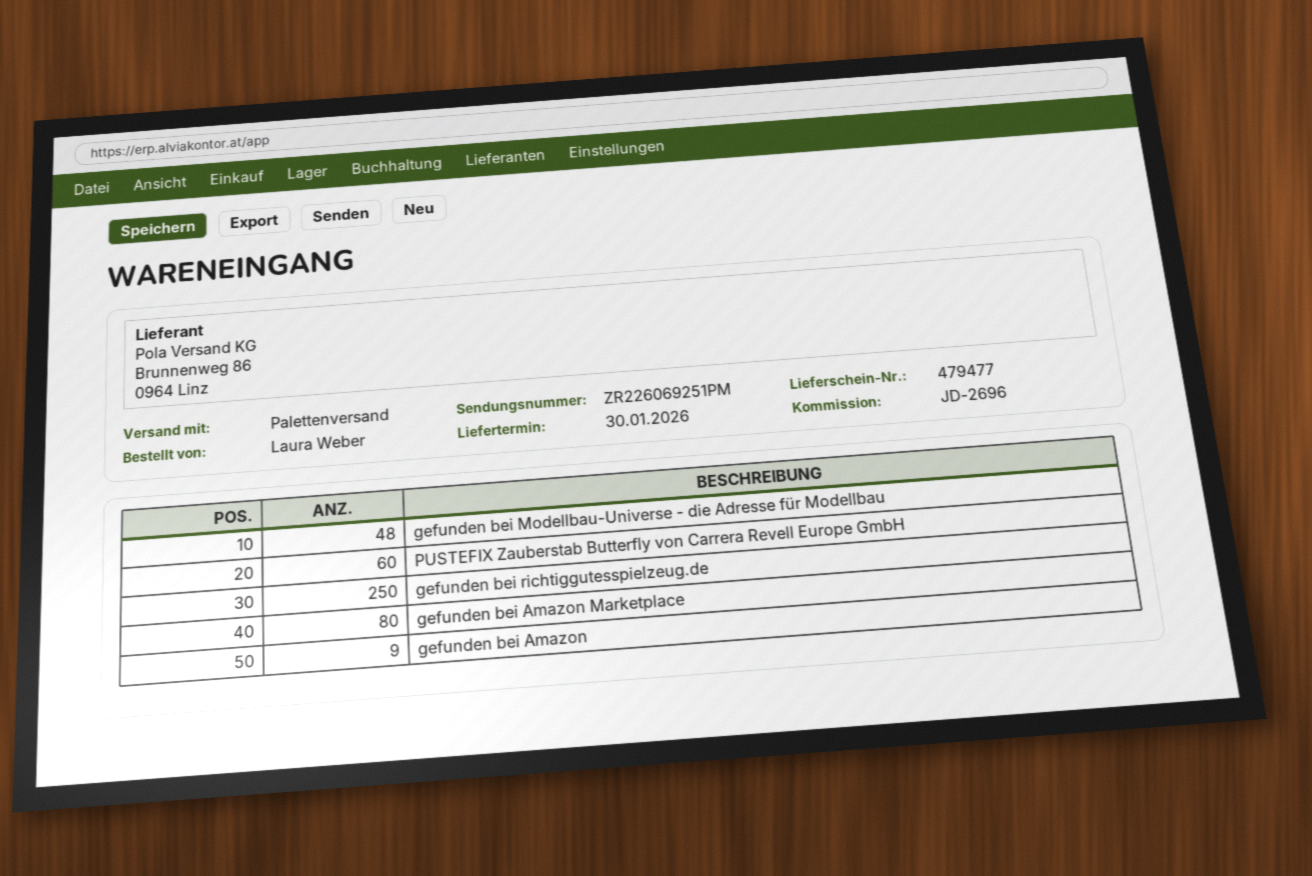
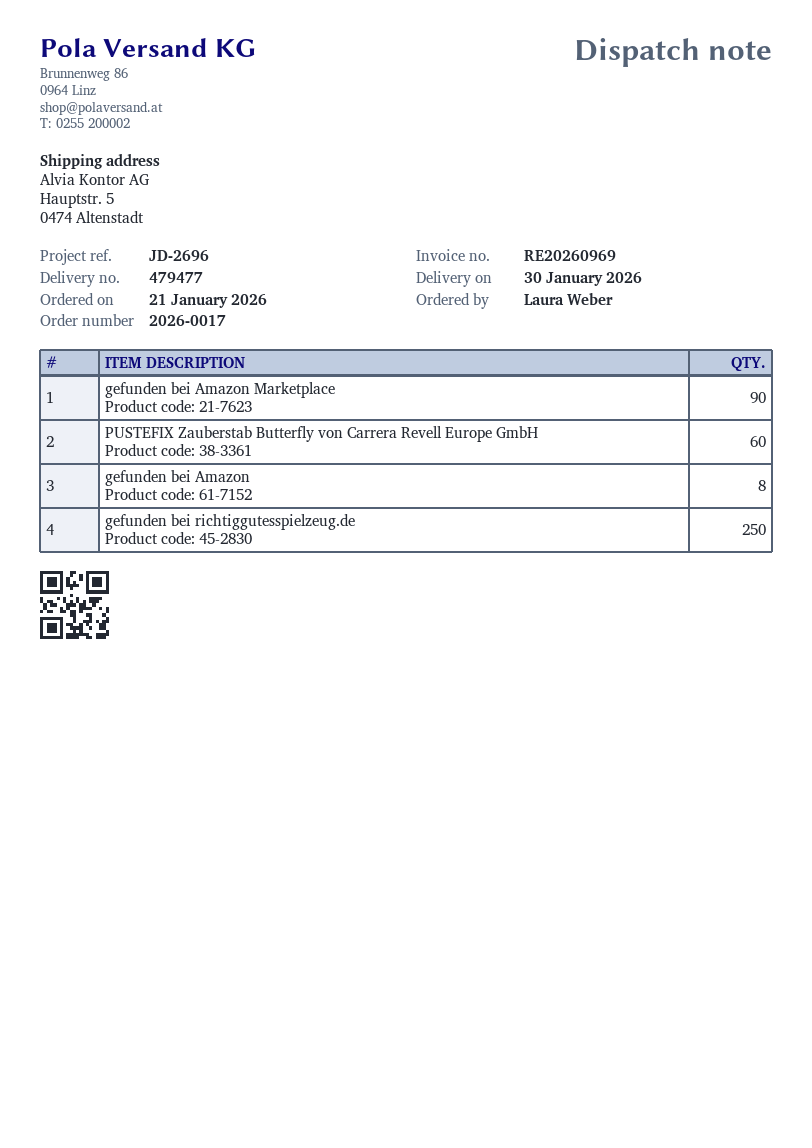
gefunden bei Modellbau-Universe - die Adresse für Modellbau: 48 -> none
gefunden bei Amazon Marketplace: 80 -> 90
gefunden bei Amazon: 9 -> 8

